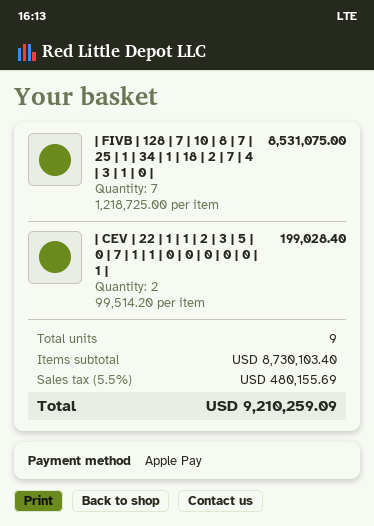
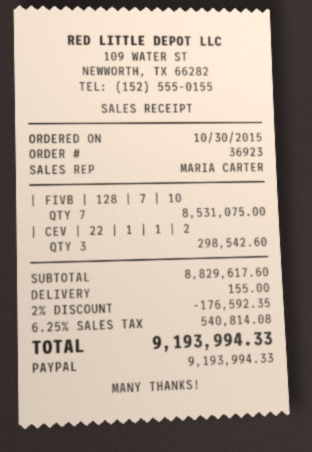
payment method: Apple Pay -> PayPal
| CEV | 22 | 1 | 1 | 2 | 3 | 5 | 0 | 7 | 1 | 1 | 0 | 0 | 0 | 0 | 0 | 1 |: 2 for 199028.40 -> 3 for 298542.60
subtotal: 8730103.40 -> 8829617.60
discount: none -> 2% = 176592.35
shipping: none -> 155.00
tax: 5.5% = 480155.69 -> 6.25% = 540814.08
total: 9210259.09 -> 9193994.33

